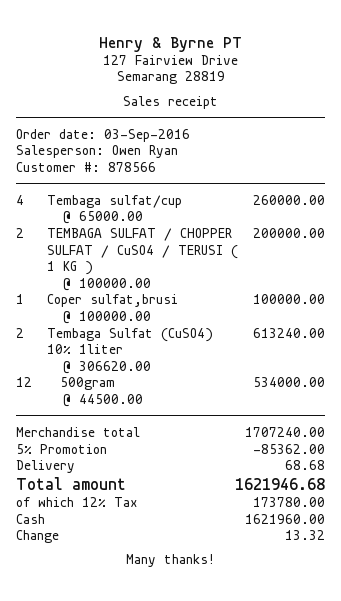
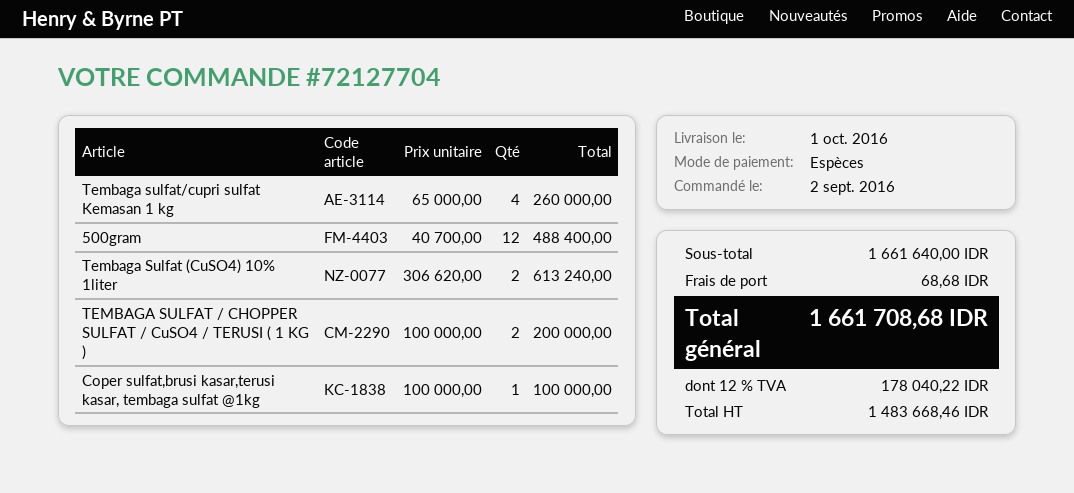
order date: 2016-09-03 -> 2016-09-02
500gram: 12 x 44500.00 = 534000.00 -> 12 x 40700.00 = 488400.00
subtotal: 1707240.00 -> 1661640.00
discount: 5% = 85362.00 -> none
tax: 12% = 173780.00 -> 12% = 178040.22
total: 1621946.68 -> 1661708.68

